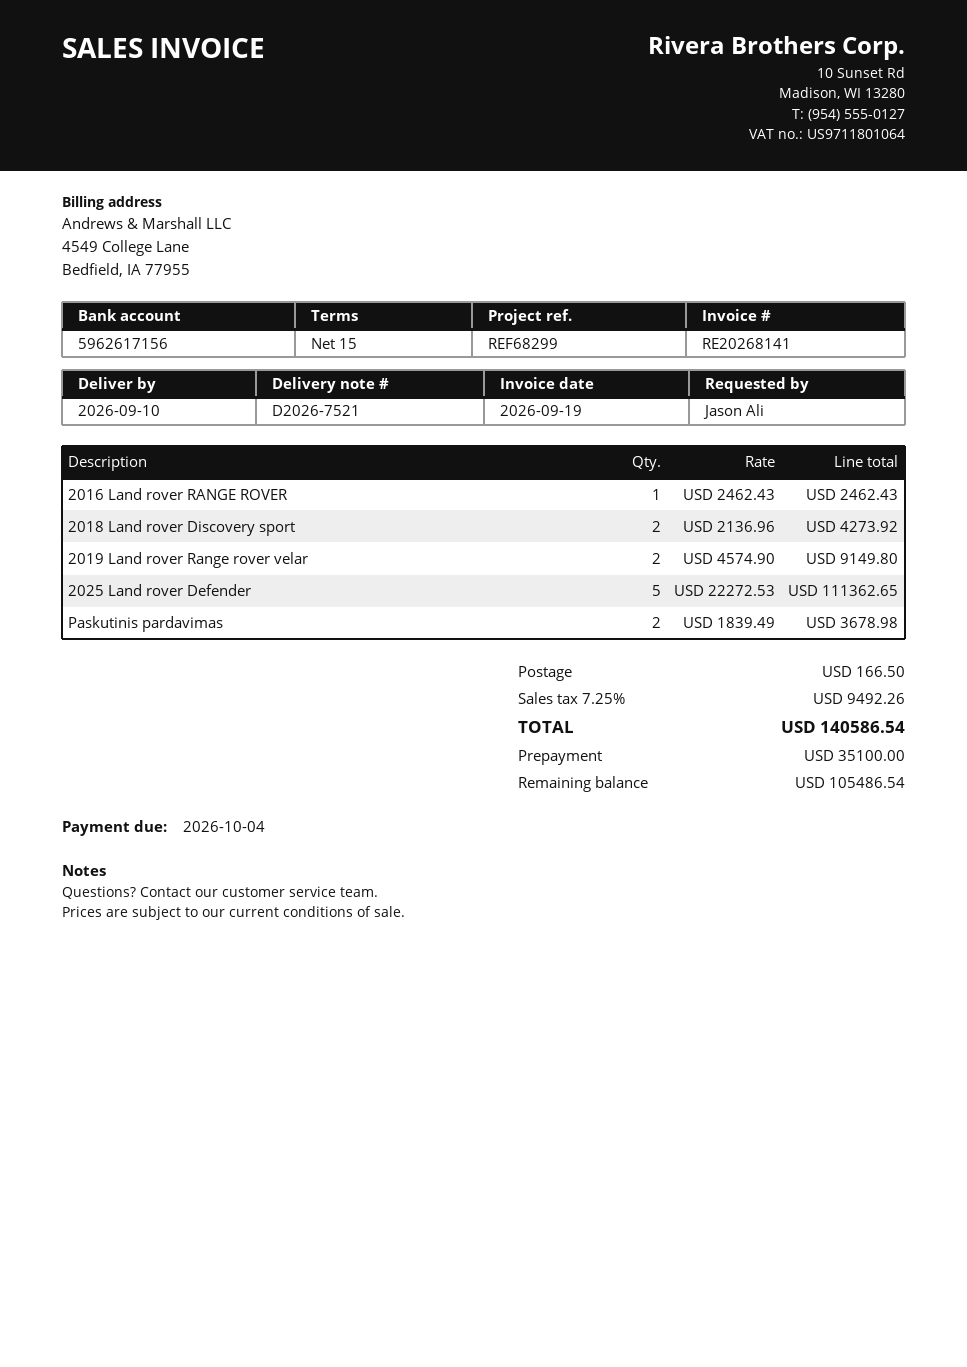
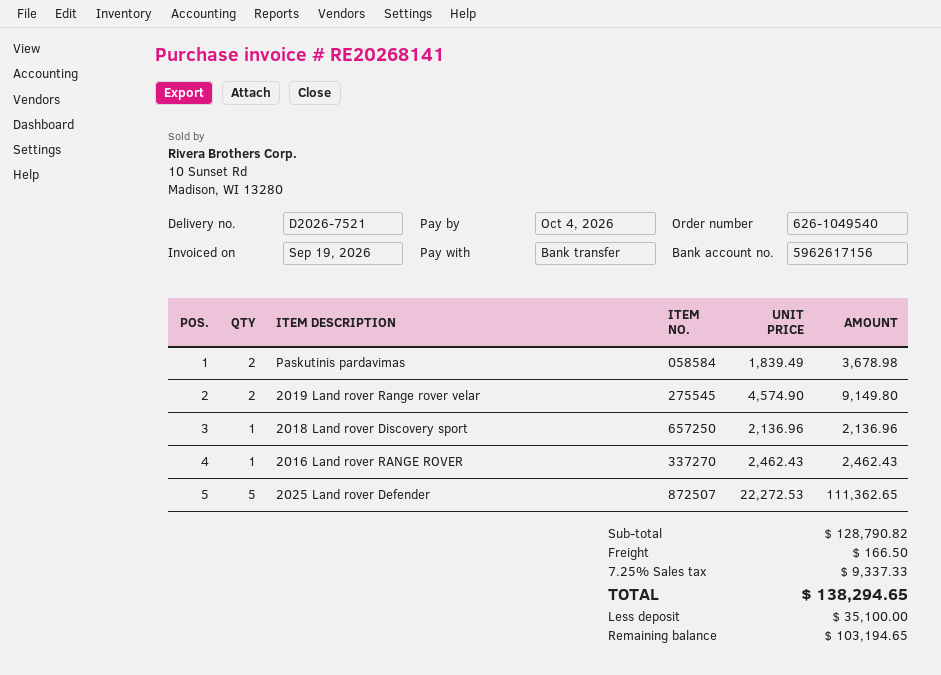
2018 Land rover Discovery sport: 2 x 2136.96 = 4273.92 -> 1 x 2136.96 = 2136.96
tax: 7.25% = 9492.26 -> 7.25% = 9337.33
total: 140586.54 -> 138294.65
balance: 105486.54 -> 103194.65

